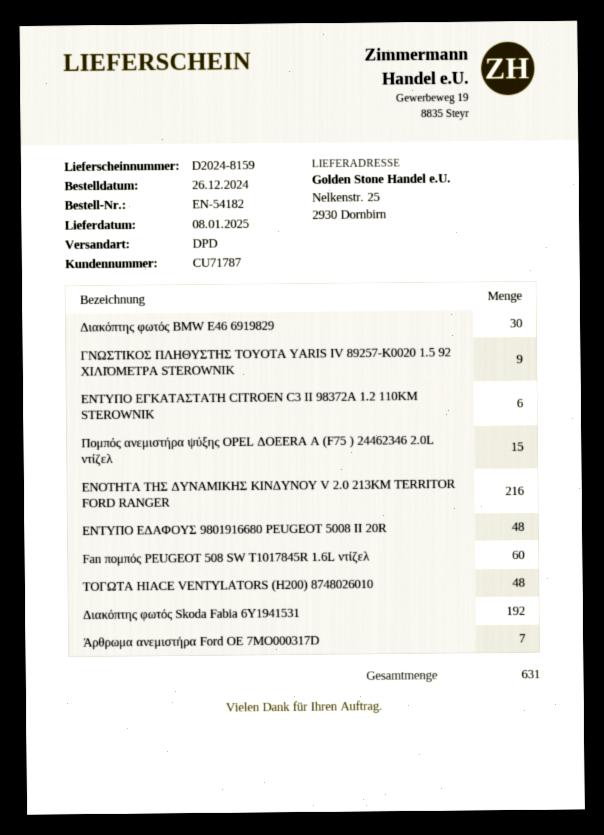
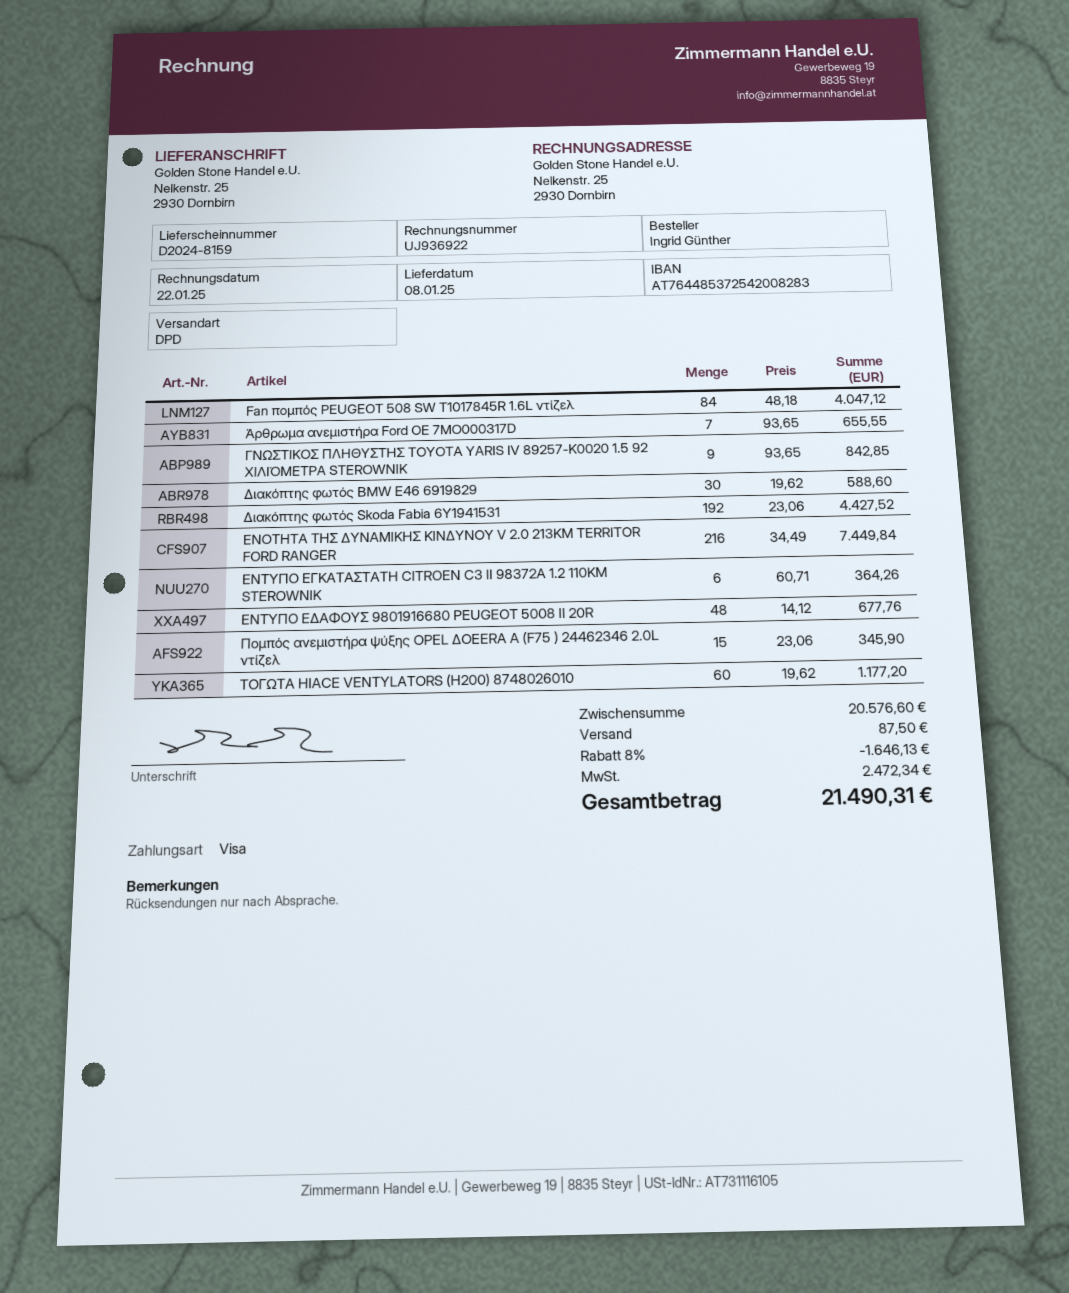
Fan πομπός PEUGEOT 508 SW T1017845R 1.6L ντίζελ: 60 -> 84
ΤΟΓΩΤΑ HIACE VENTYLATORS (H200) 8748026010: 48 -> 60

